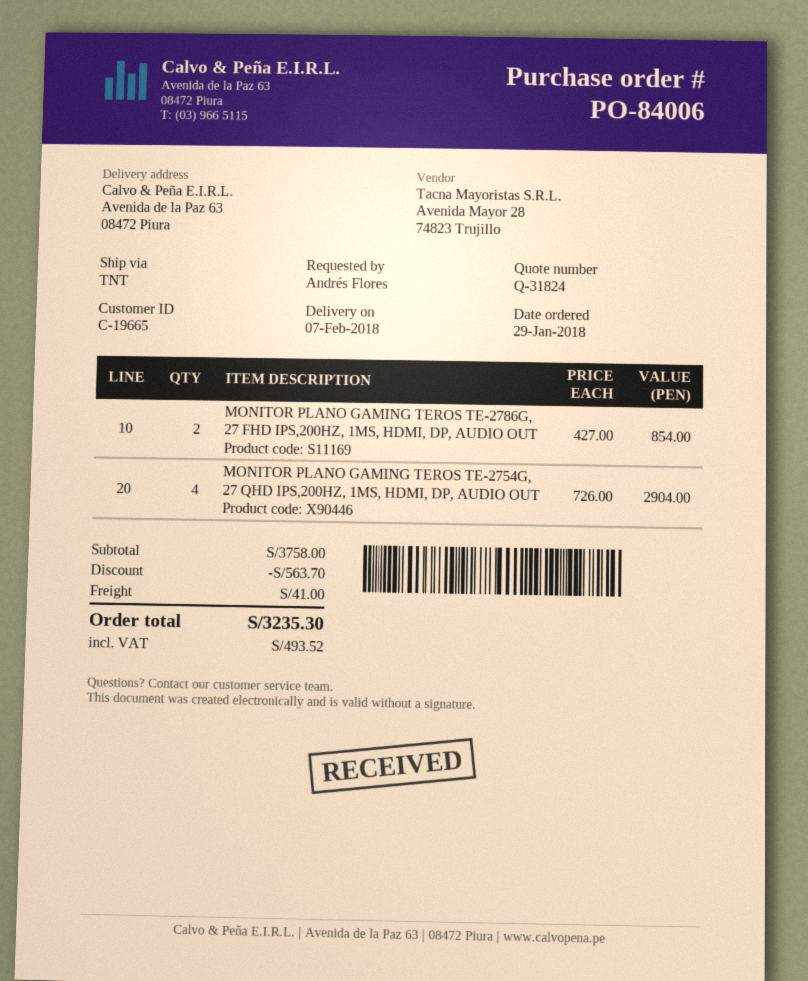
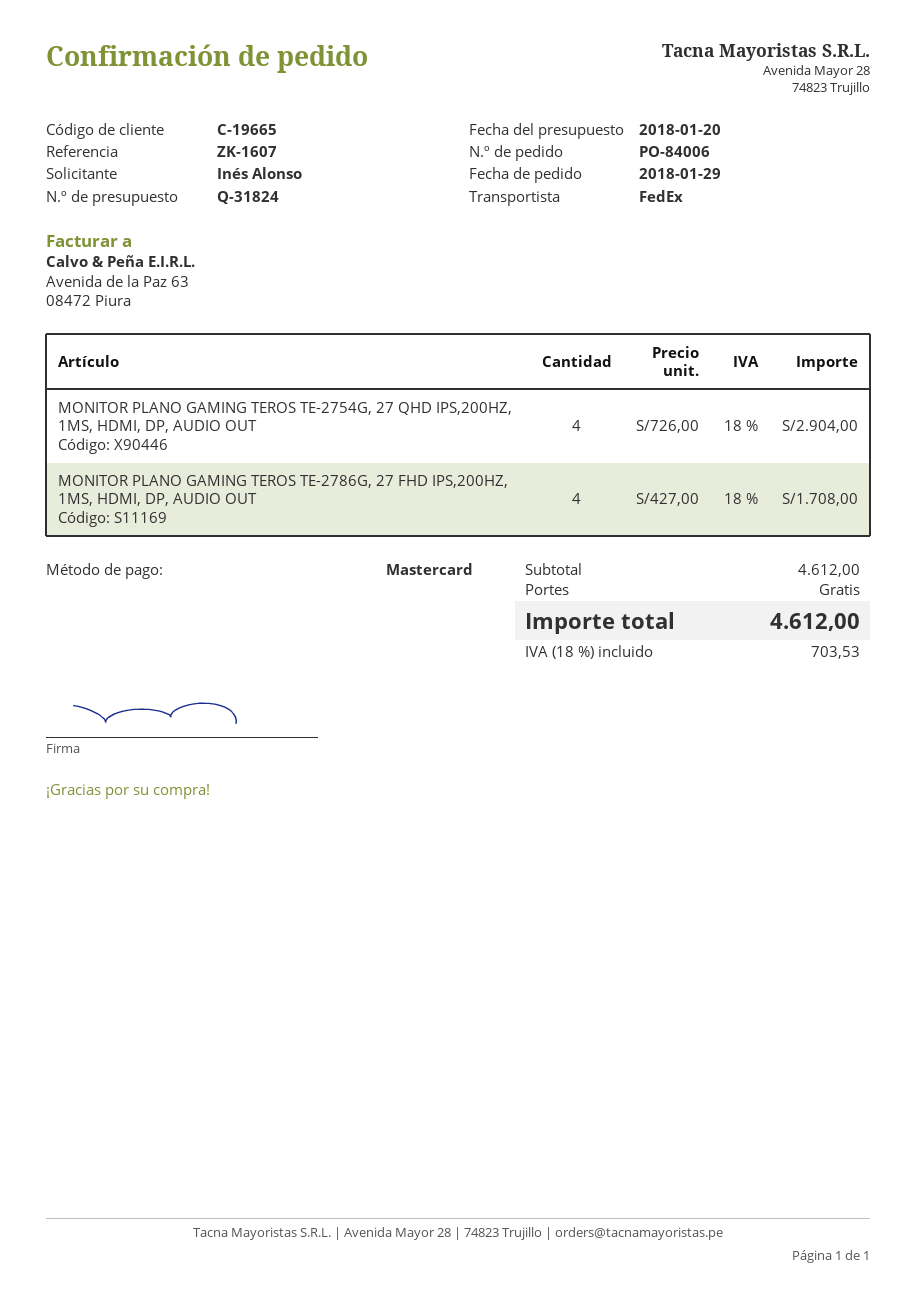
ordered by: Andrés Flores -> Inés Alonso
shipping method: TNT -> FedEx
MONITOR PLANO GAMING TEROS TE-2786G, 27 FHD IPS,200HZ, 1MS, HDMI, DP, AUDIO OUT: 2 x 427.00 = 854.00 -> 4 x 427.00 = 1708.00
subtotal: 3758.00 -> 4612.00
discount: 563.70 -> none
shipping: 41.00 -> 0.00
tax: 493.52 -> 703.53
total: 3235.30 -> 4612.00

